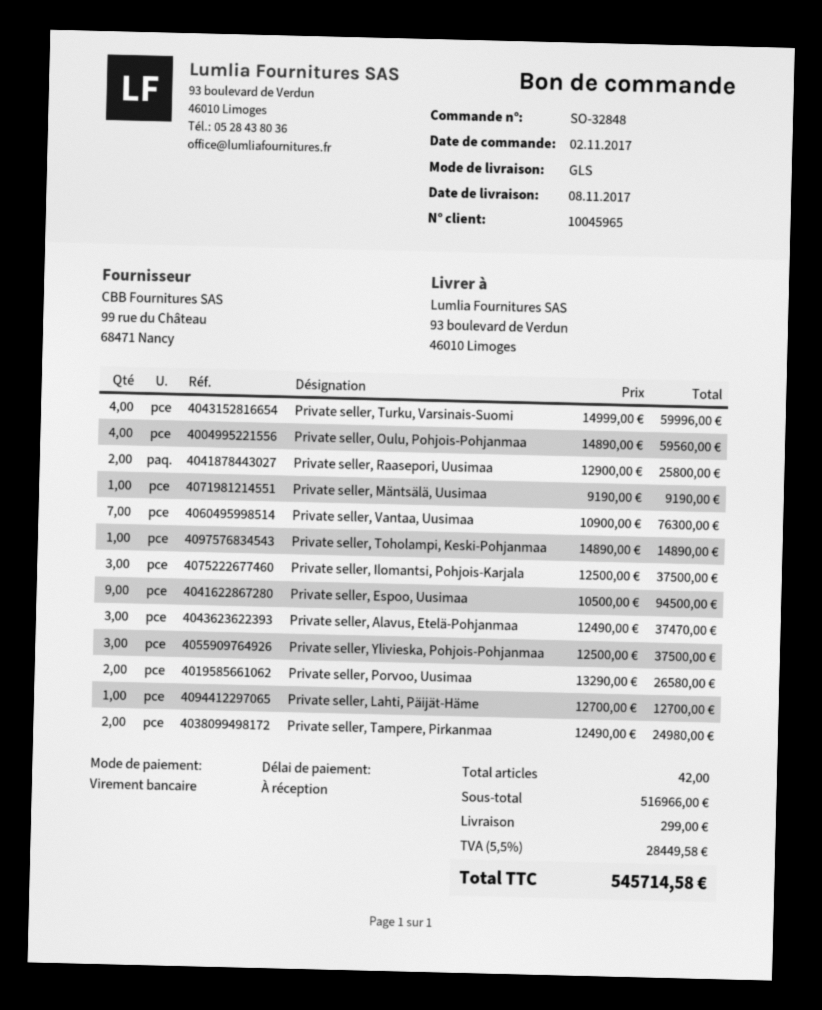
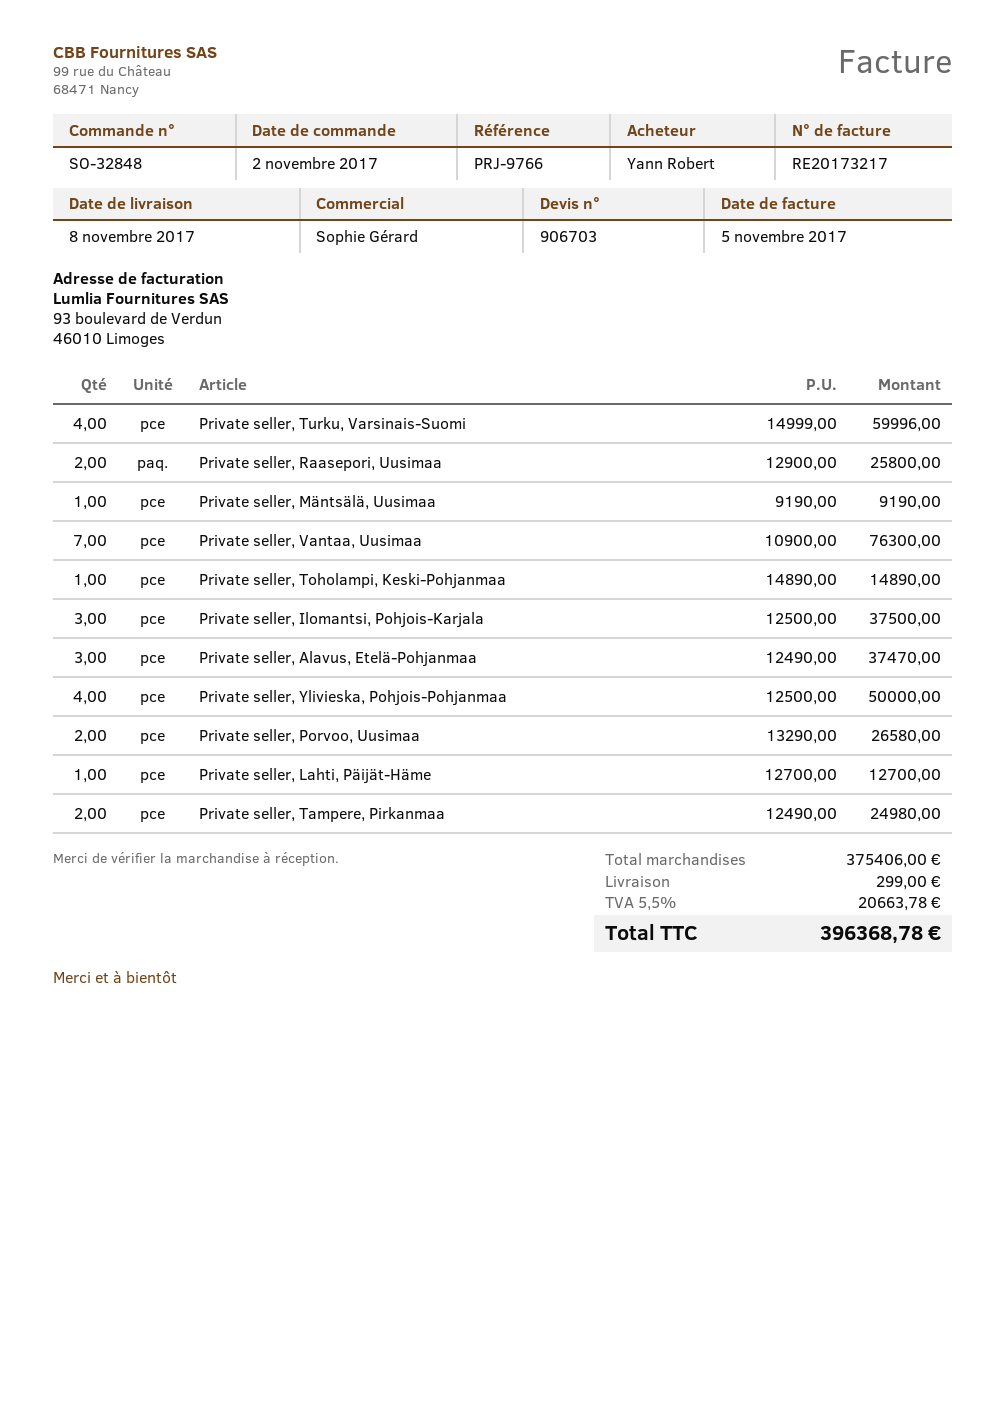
Private seller, Oulu, Pohjois-Pohjanmaa: 4 x 14890.00 = 59560.00 -> none
Private seller, Espoo, Uusimaa: 9 x 10500.00 = 94500.00 -> none
Private seller, Ylivieska, Pohjois-Pohjanmaa: 3 x 12500.00 = 37500.00 -> 4 x 12500.00 = 50000.00
subtotal: 516966.00 -> 375406.00
tax: 5.5% = 28449.58 -> 5.5% = 20663.78
total: 545714.58 -> 396368.78

